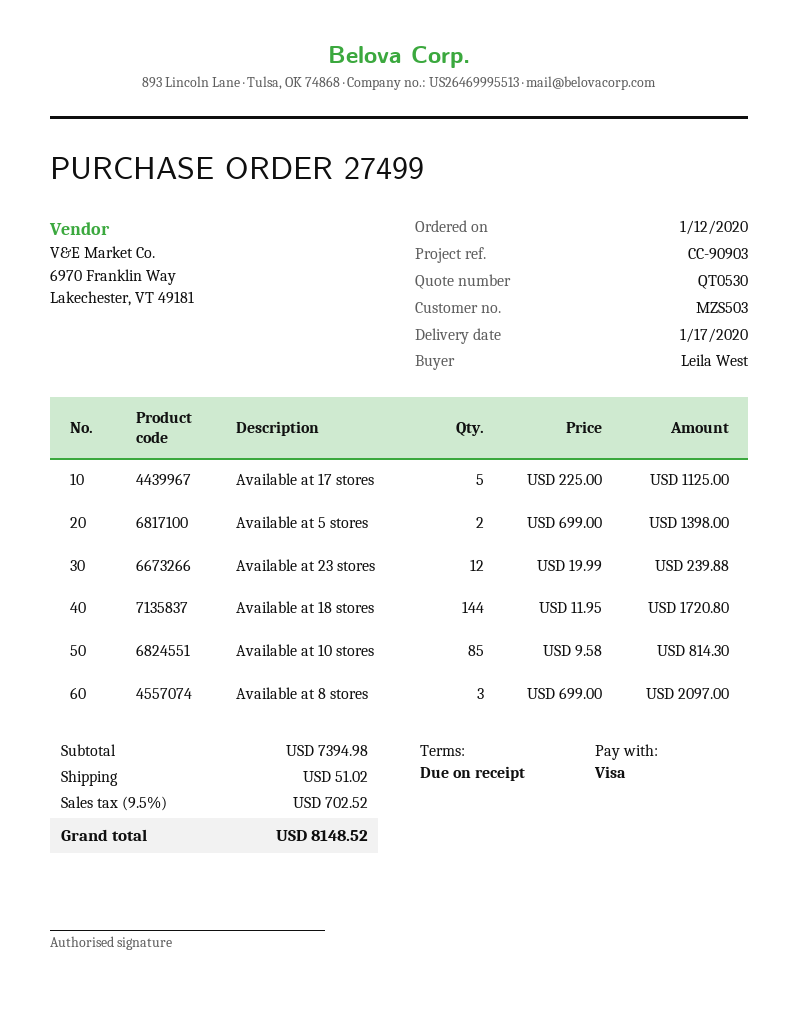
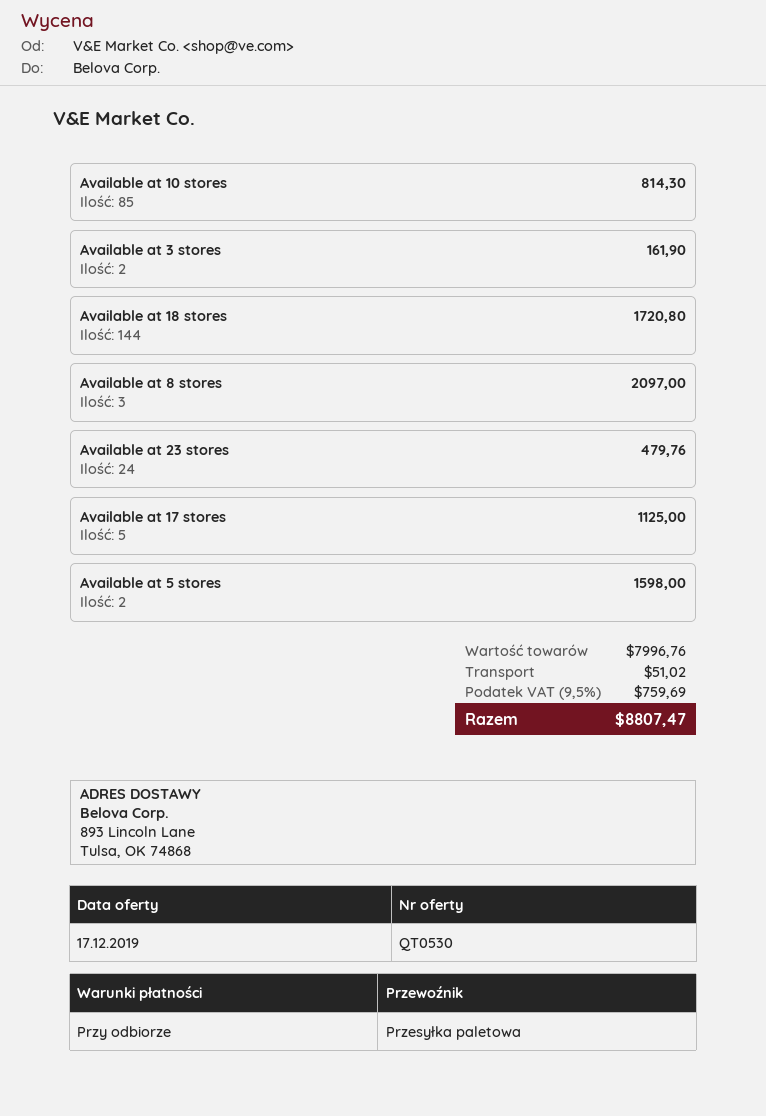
Available at 5 stores: 2 for 1398.00 -> 2 for 1598.00
Available at 23 stores: 12 for 239.88 -> 24 for 479.76
Available at 3 stores: none -> 2 for 161.90
subtotal: 7394.98 -> 7996.76
tax: 9.5% = 702.52 -> 9.5% = 759.69
total: 8148.52 -> 8807.47

